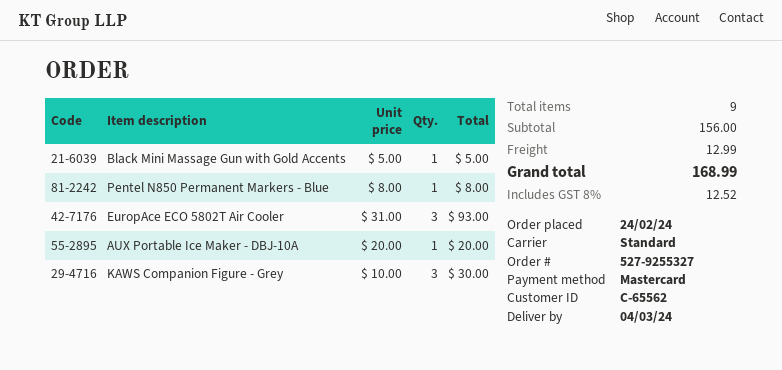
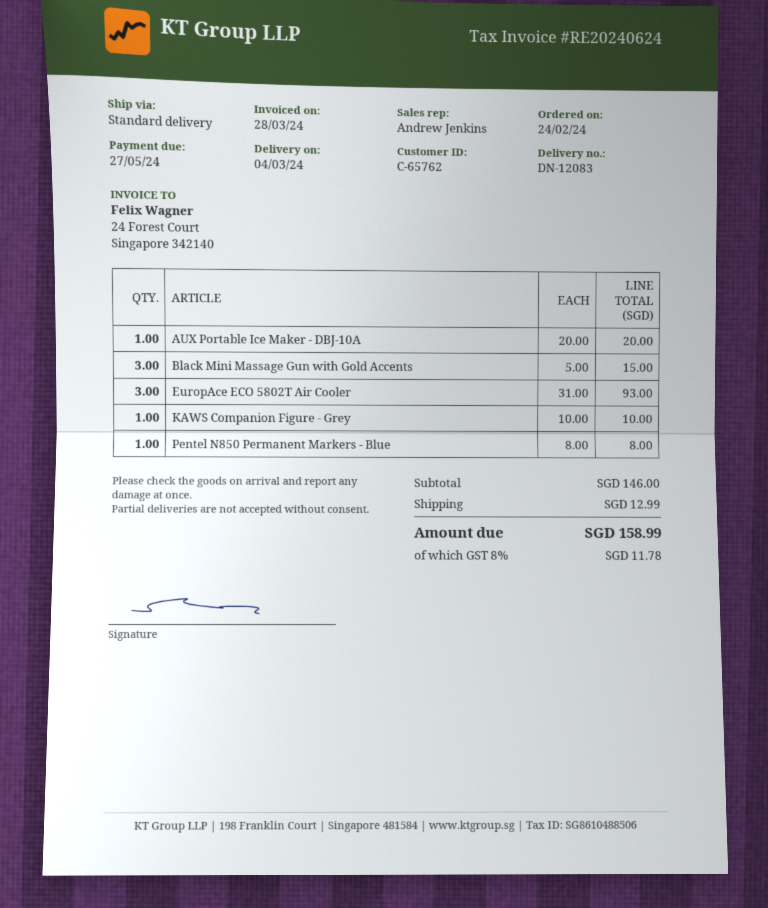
customer number: C-65562 -> C-65762
Black Mini Massage Gun with Gold Accents: 1 x 5.00 = 5.00 -> 3 x 5.00 = 15.00
KAWS Companion Figure - Grey: 3 x 10.00 = 30.00 -> 1 x 10.00 = 10.00
subtotal: 156.00 -> 146.00
tax: 8% = 12.52 -> 8% = 11.78
total: 168.99 -> 158.99

